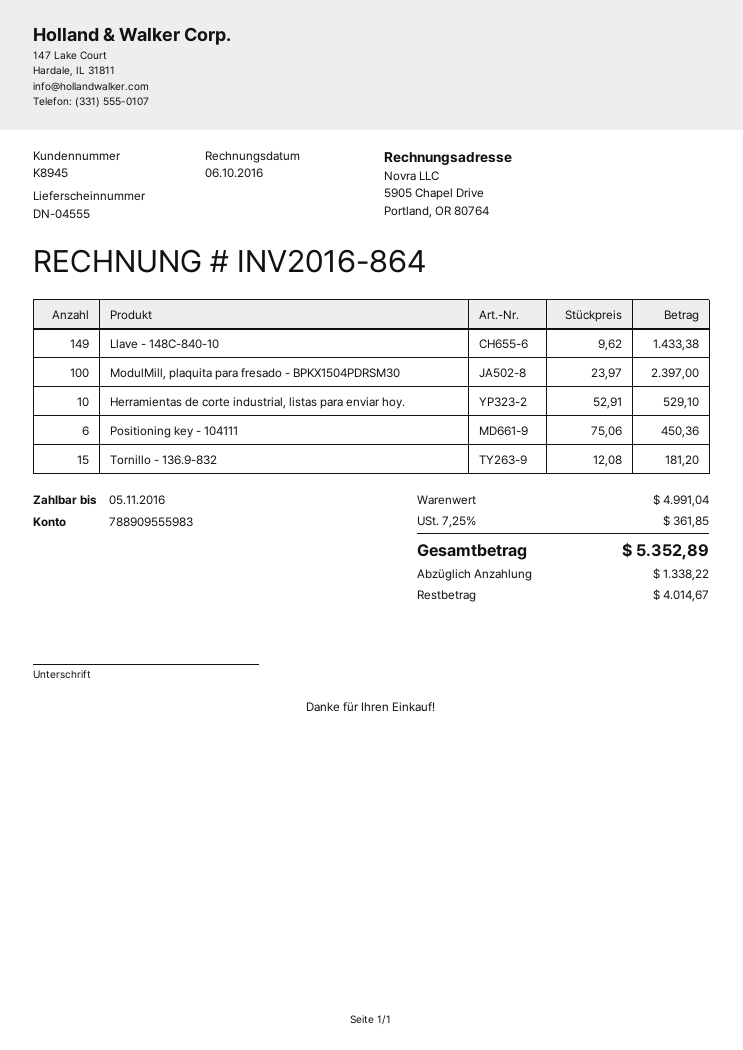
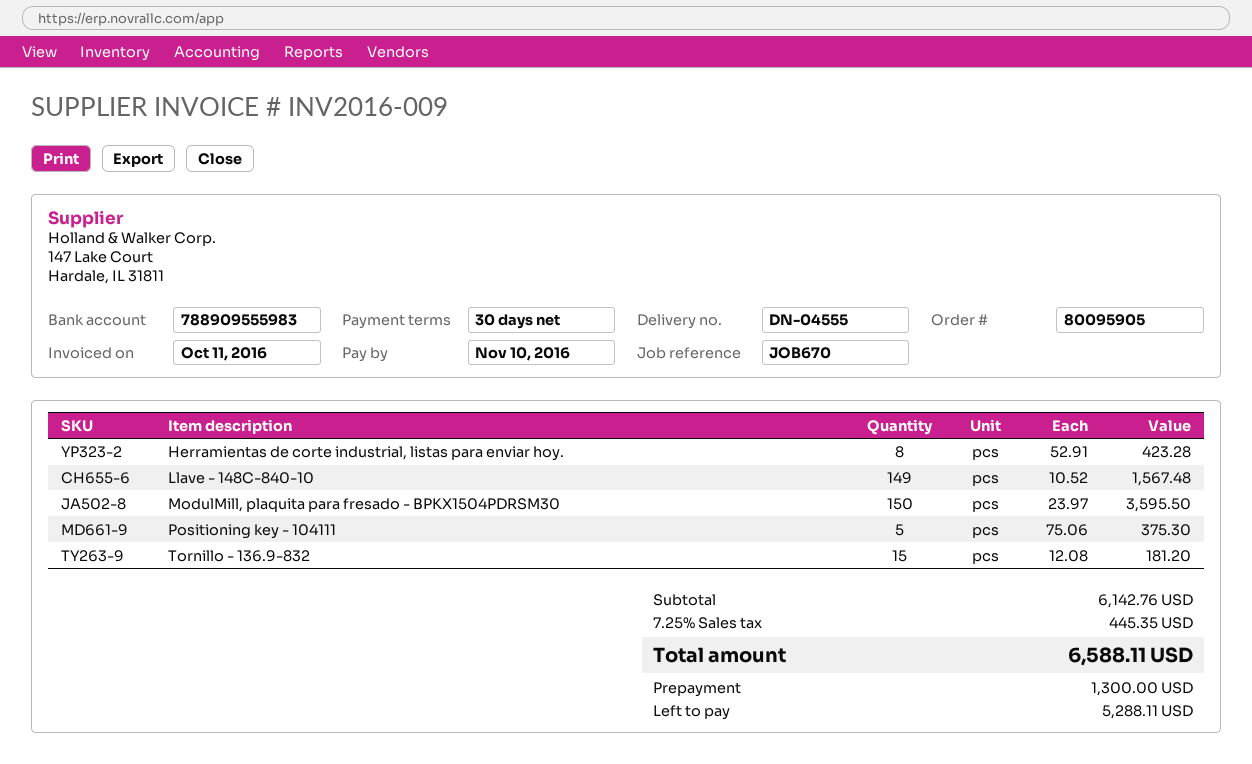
invoice number: INV2016-864 -> INV2016-009
invoice date: 2016-10-06 -> 2016-10-11
due date: 2016-11-05 -> 2016-11-10
Llave - 148C-840-10: 149 x 9.62 = 1433.38 -> 149 x 10.52 = 1567.48
ModulMill, plaquita para fresado - BPKX1504PDRSM30: 100 x 23.97 = 2397.00 -> 150 x 23.97 = 3595.50
Herramientas de corte industrial, listas para enviar hoy.: 10 x 52.91 = 529.10 -> 8 x 52.91 = 423.28
Positioning key - 104111: 6 x 75.06 = 450.36 -> 5 x 75.06 = 375.30
subtotal: 4991.04 -> 6142.76
tax: 7.25% = 361.85 -> 7.25% = 445.35
total: 5352.89 -> 6588.11
deposit: 1338.22 -> 1300.00
balance: 4014.67 -> 5288.11

